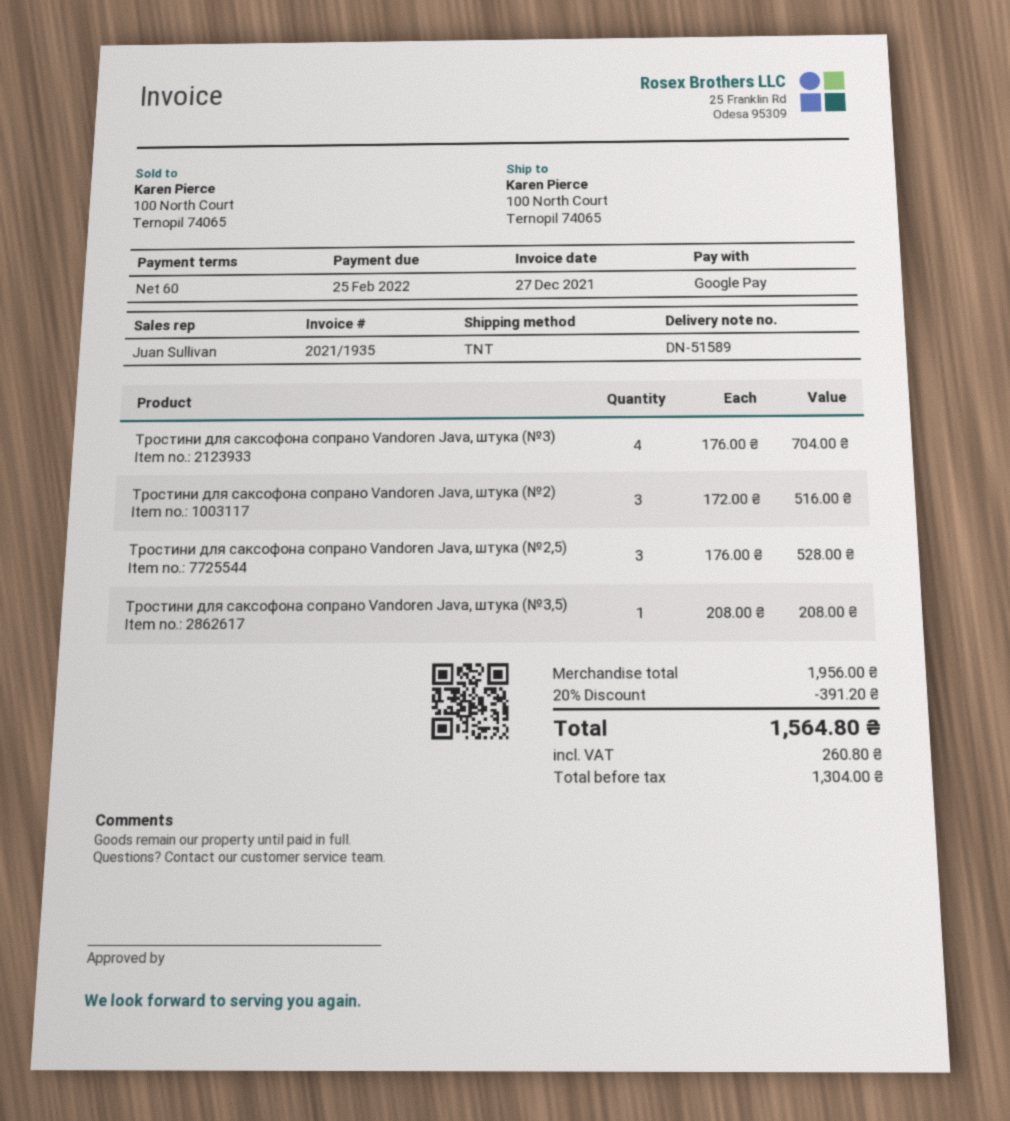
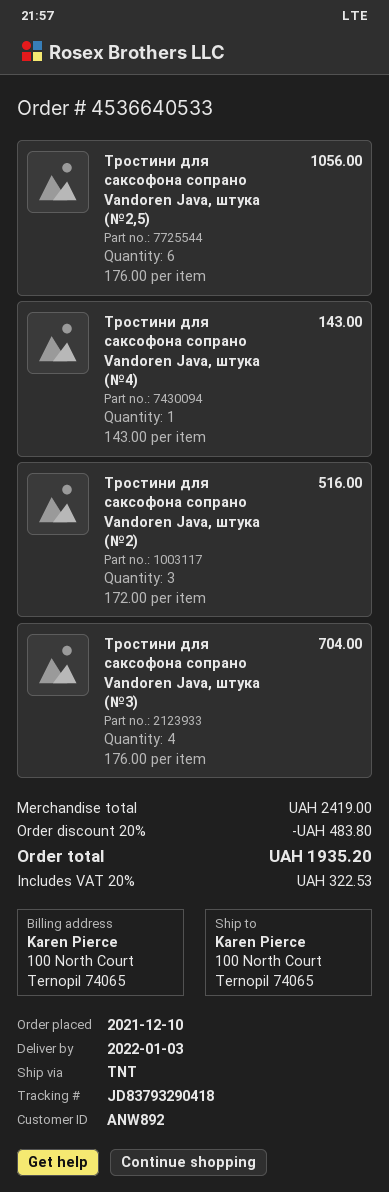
Тростини для саксофона сопрано Vandoren Java, штука (№2,5): 3 x 176.00 = 528.00 -> 6 x 176.00 = 1056.00
Тростини для саксофона сопрано Vandoren Java, штука (№3,5): 1 x 208.00 = 208.00 -> none
Тростини для саксофона сопрано Vandoren Java, штука (№4): none -> 1 x 143.00 = 143.00
subtotal: 1956.00 -> 2419.00
discount: 20% = 391.20 -> 20% = 483.80
tax: 260.80 -> 322.53
total: 1564.80 -> 1935.20

